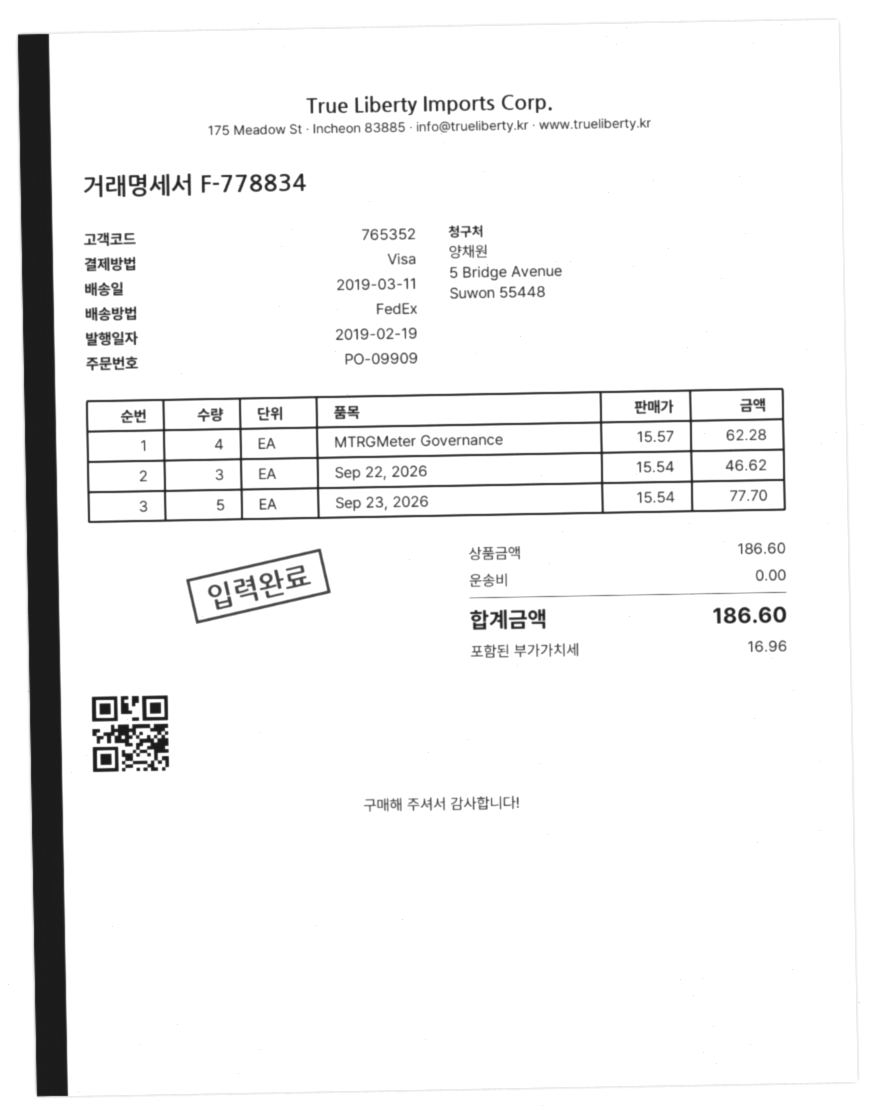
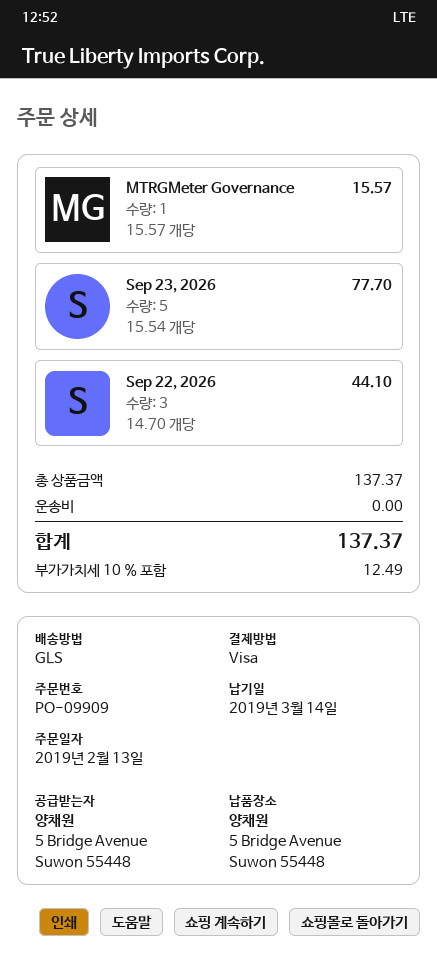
delivery date: 2019-03-11 -> 2019-03-14
shipping method: FedEx -> GLS
MTRGMeter Governance: 4 x 15.57 = 62.28 -> 1 x 15.57 = 15.57
Sep 22, 2026: 3 x 15.54 = 46.62 -> 3 x 14.70 = 44.10
subtotal: 186.60 -> 137.37
tax: 16.96 -> 12.49
total: 186.60 -> 137.37

